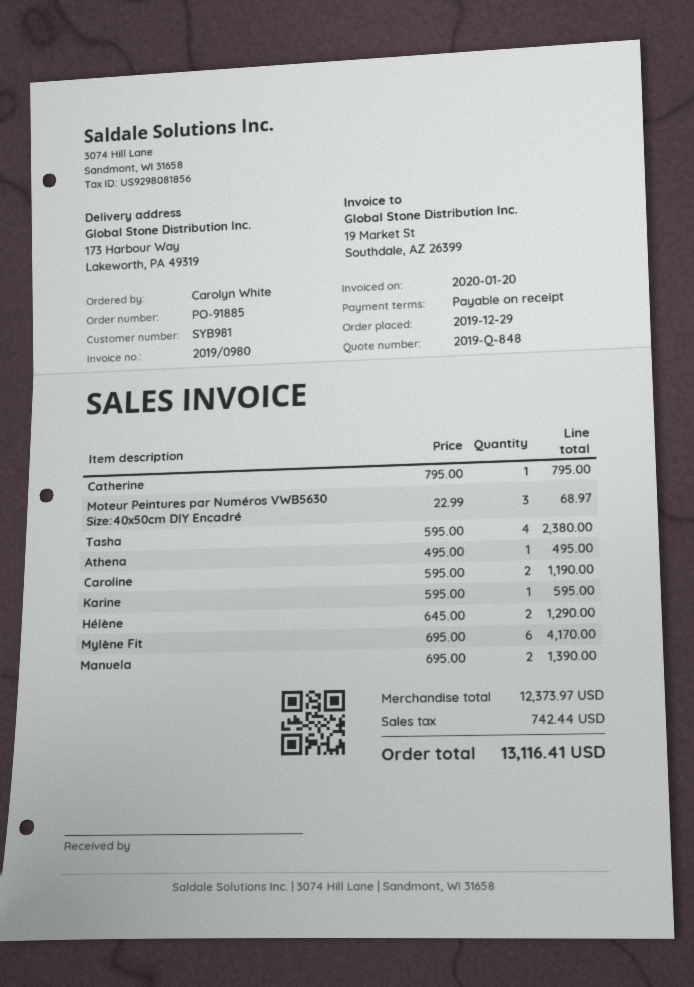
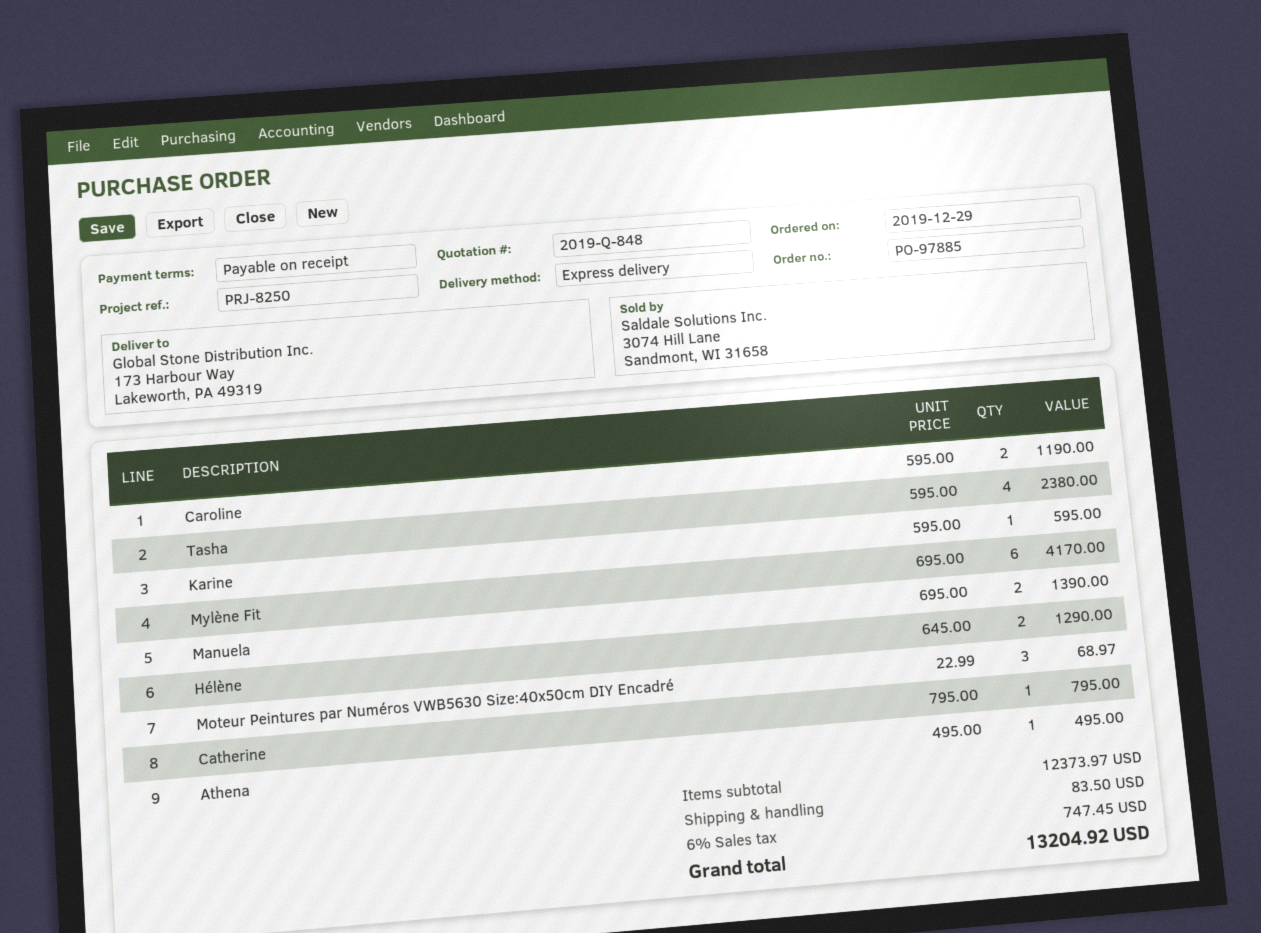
order number: PO-91885 -> PO-97885
shipping: none -> 83.50
tax: 742.44 -> 747.45
total: 13116.41 -> 13204.92

